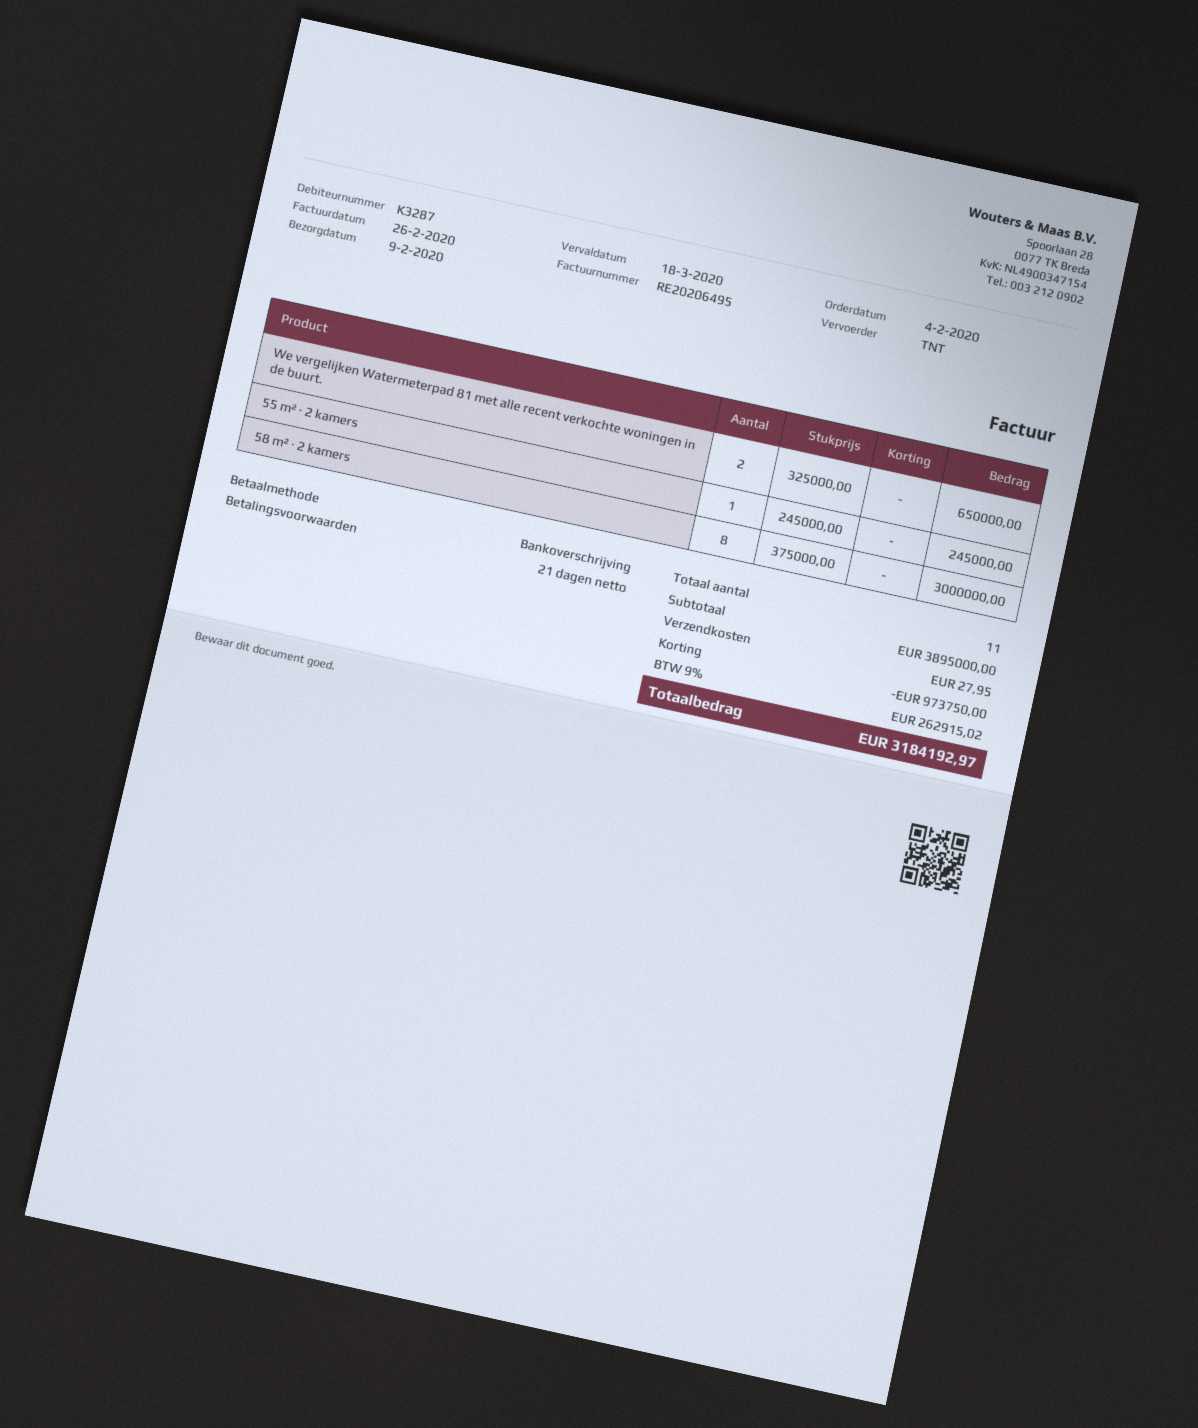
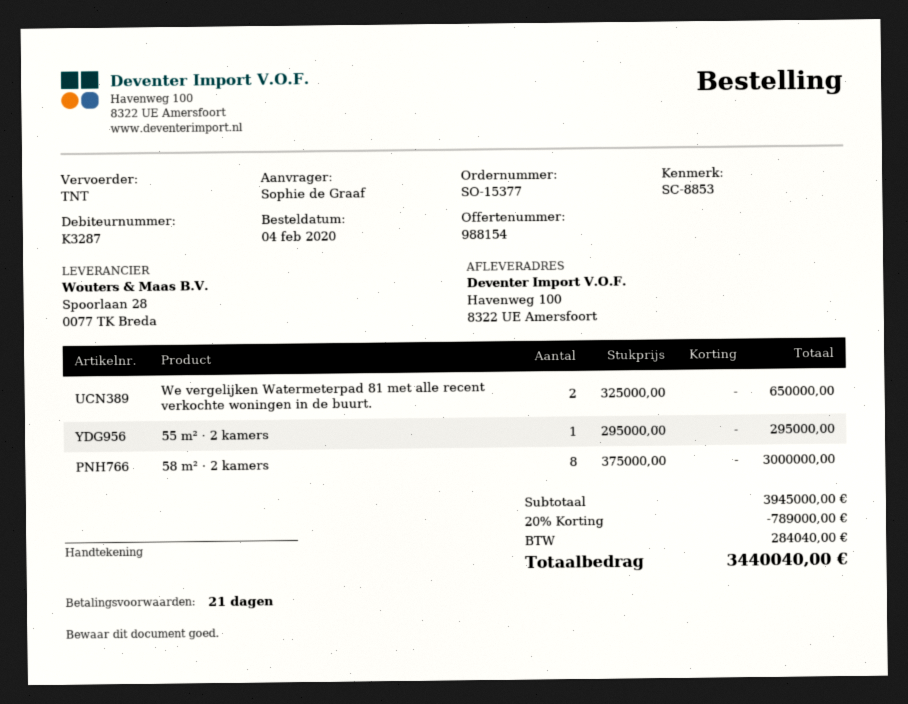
55 m² · 2 kamers: 1 x 245000.00 = 245000.00 -> 1 x 295000.00 = 295000.00
subtotal: 3895000.00 -> 3945000.00
discount: 973750.00 -> 789000.00
shipping: 27.95 -> none
tax: 262915.02 -> 284040.00
total: 3184192.97 -> 3440040.00

